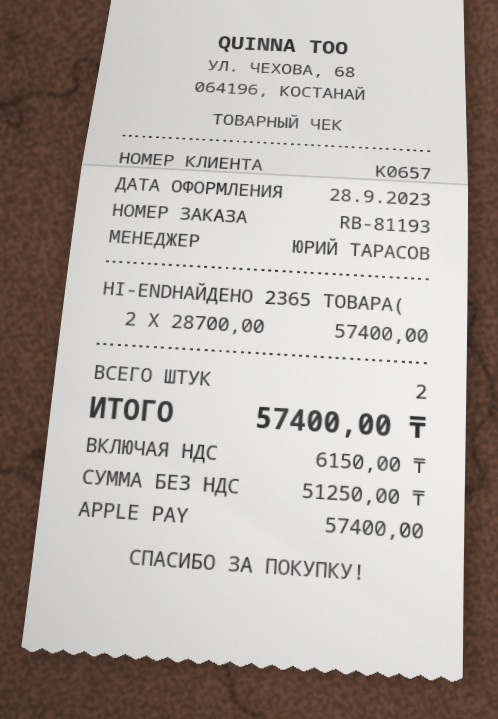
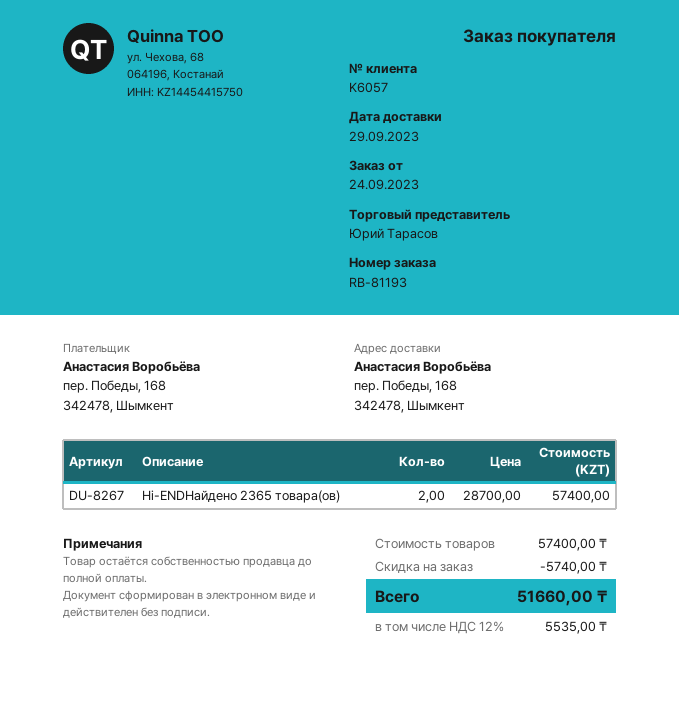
order date: 2023-09-28 -> 2023-09-24
customer number: K0657 -> K6057
discount: none -> 5740.00
tax: 6150.00 -> 5535.00
total: 57400.00 -> 51660.00

